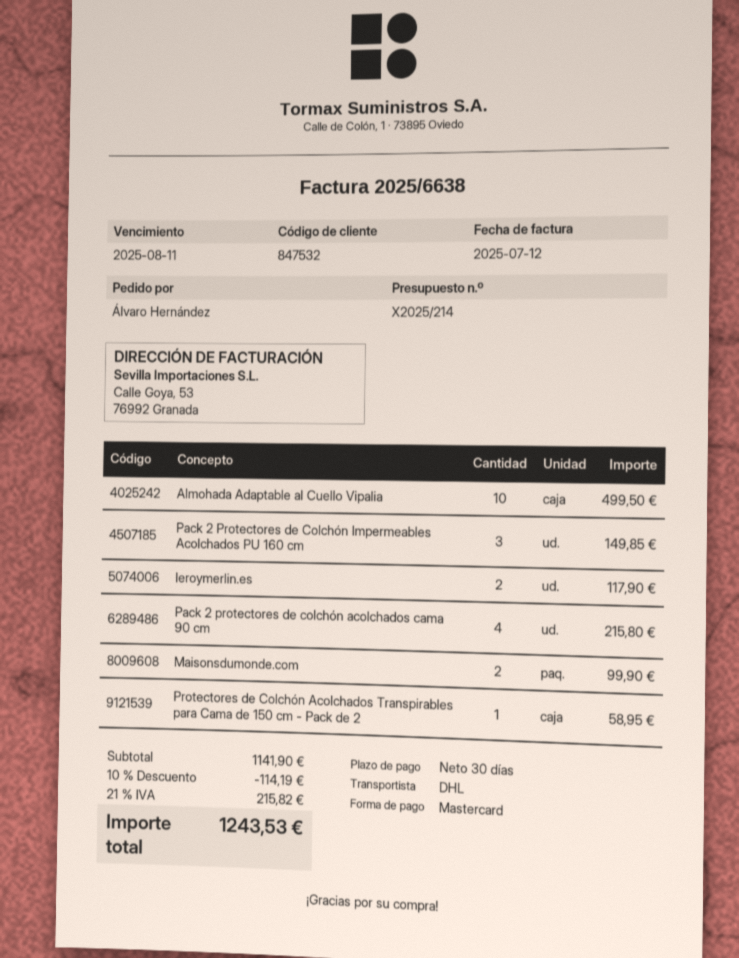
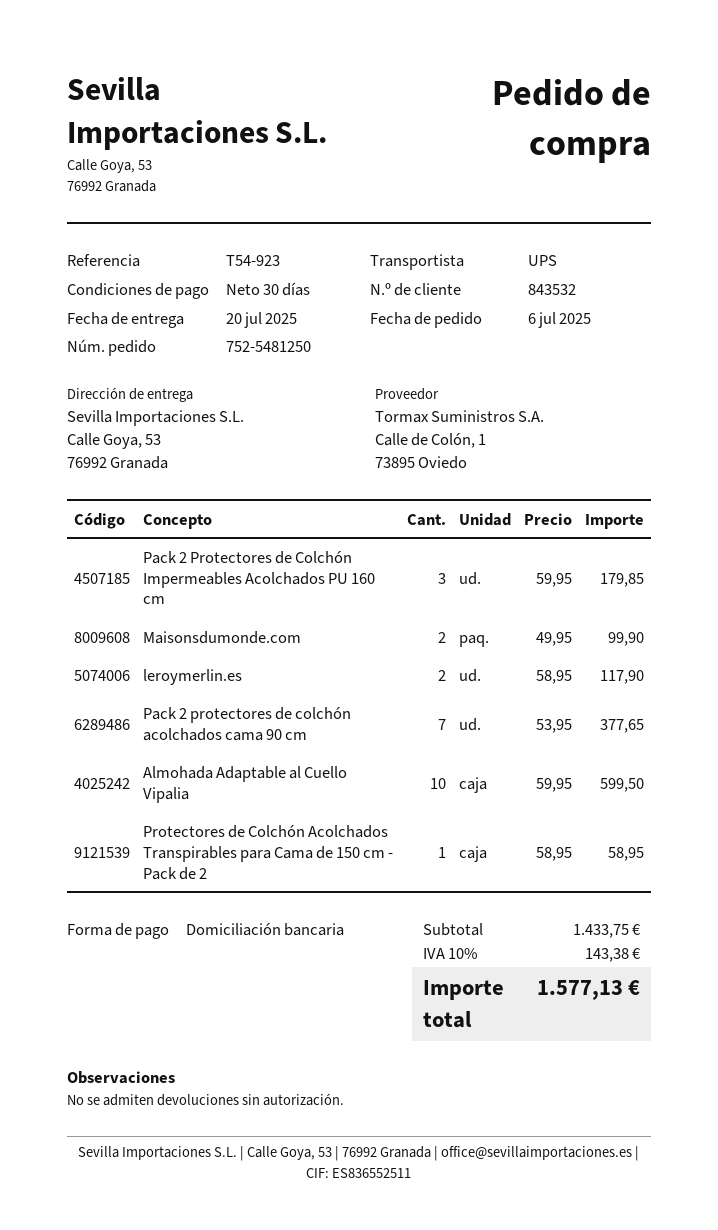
customer number: 847532 -> 843532
payment method: Mastercard -> direct debit
shipping method: DHL -> UPS
Almohada Adaptable al Cuello Vipalia: 10 for 499.50 -> 10 for 599.50
Pack 2 Protectores de Colchón Impermeables Acolchados PU 160 cm: 3 for 149.85 -> 3 for 179.85
Pack 2 protectores de colchón acolchados cama 90 cm: 4 for 215.80 -> 7 for 377.65
subtotal: 1141.90 -> 1433.75
discount: 10% = 114.19 -> none
tax: 21% = 215.82 -> 10% = 143.38
total: 1243.53 -> 1577.13

